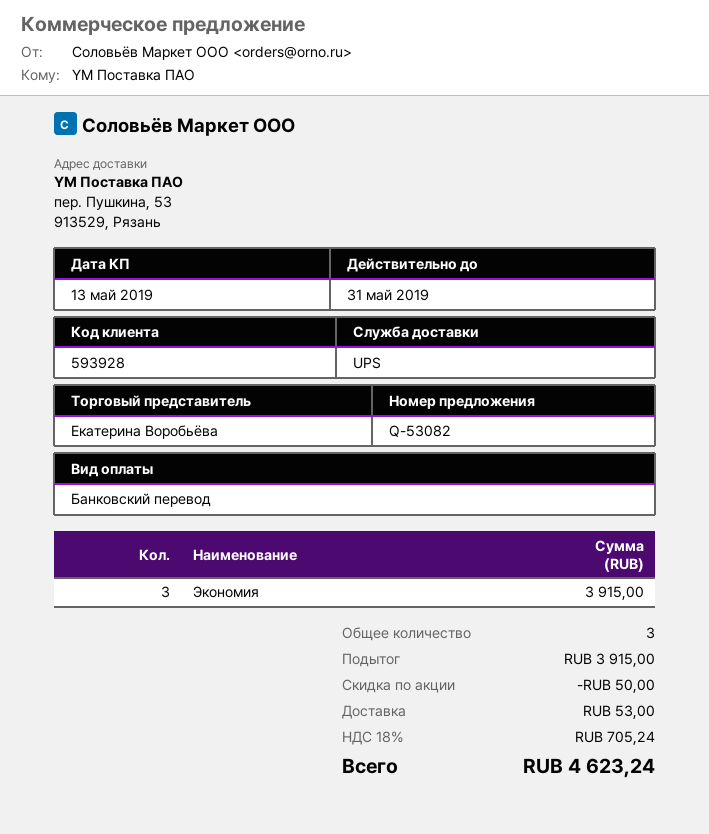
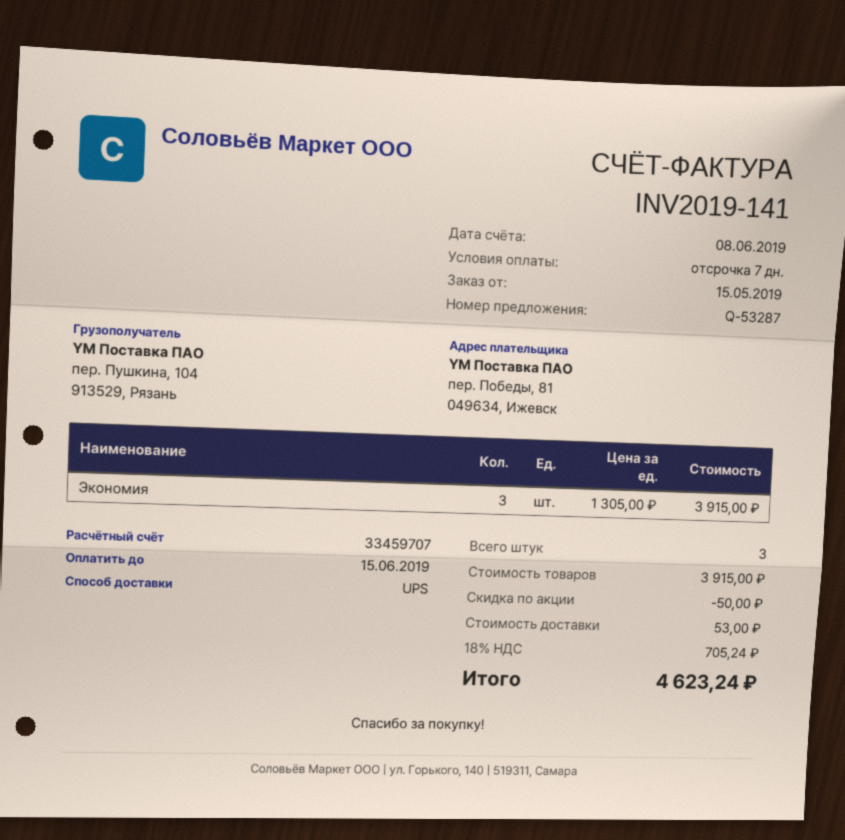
quote number: Q-53082 -> Q-53287
ship to: пер. Пушкина, 53, 913529, Рязань -> пер. Пушкина, 104, 913529, Рязань

